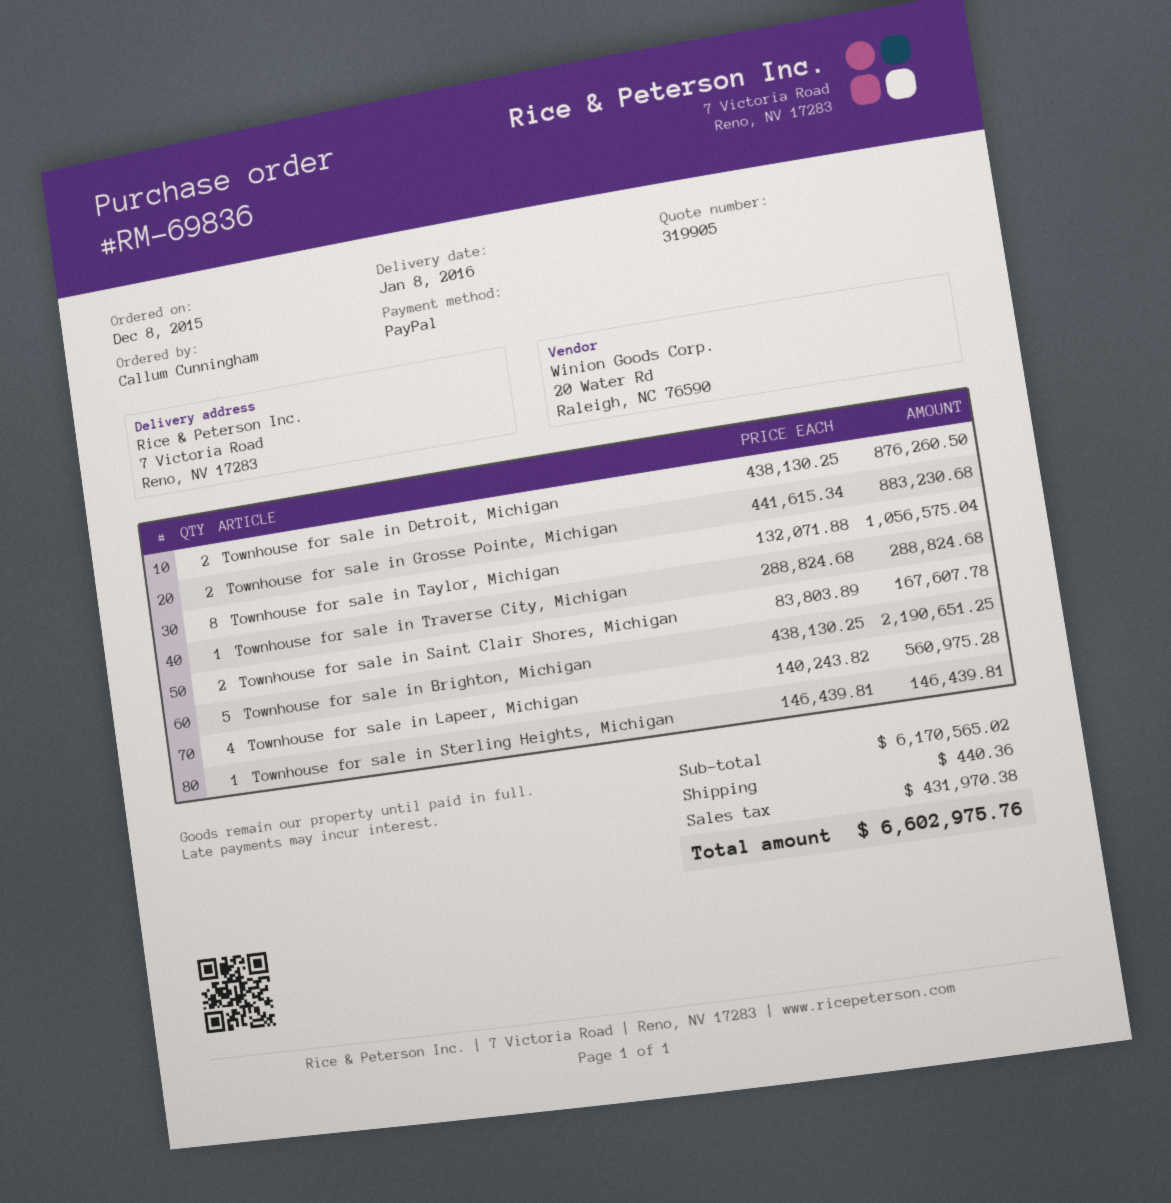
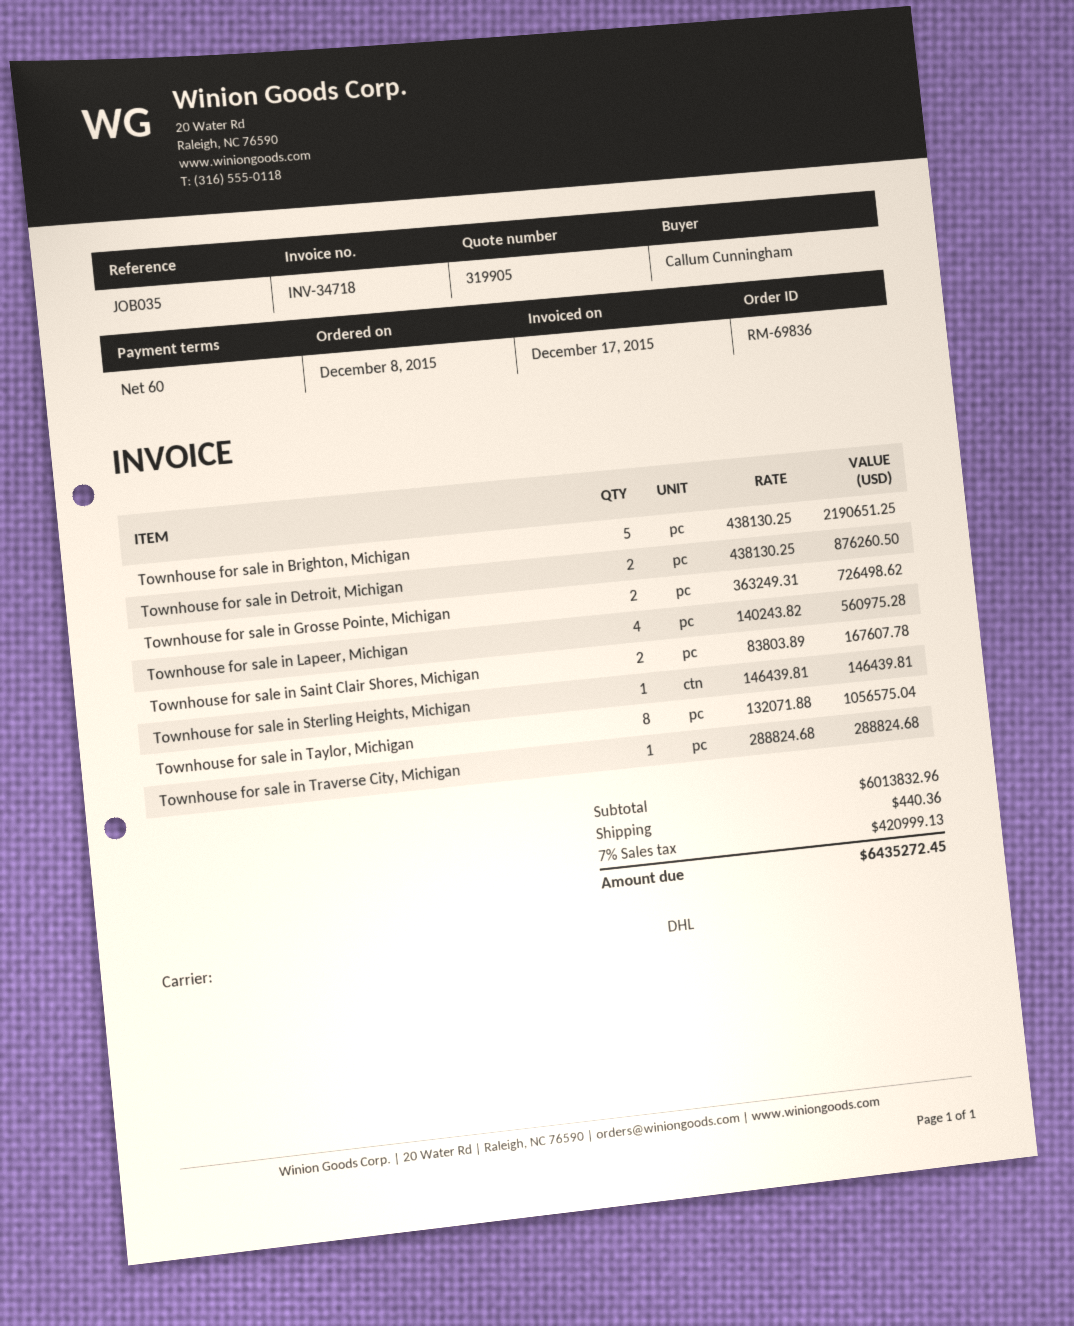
Townhouse for sale in Grosse Pointe, Michigan: 2 x 441615.34 = 883230.68 -> 2 x 363249.31 = 726498.62
subtotal: 6170565.02 -> 6013832.96
tax: 431970.38 -> 420999.13
total: 6602975.76 -> 6435272.45

